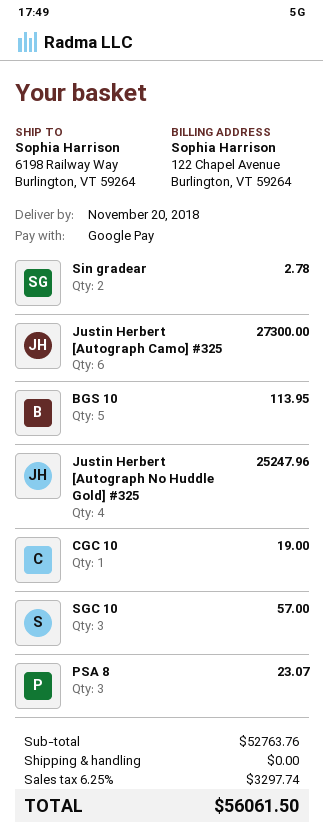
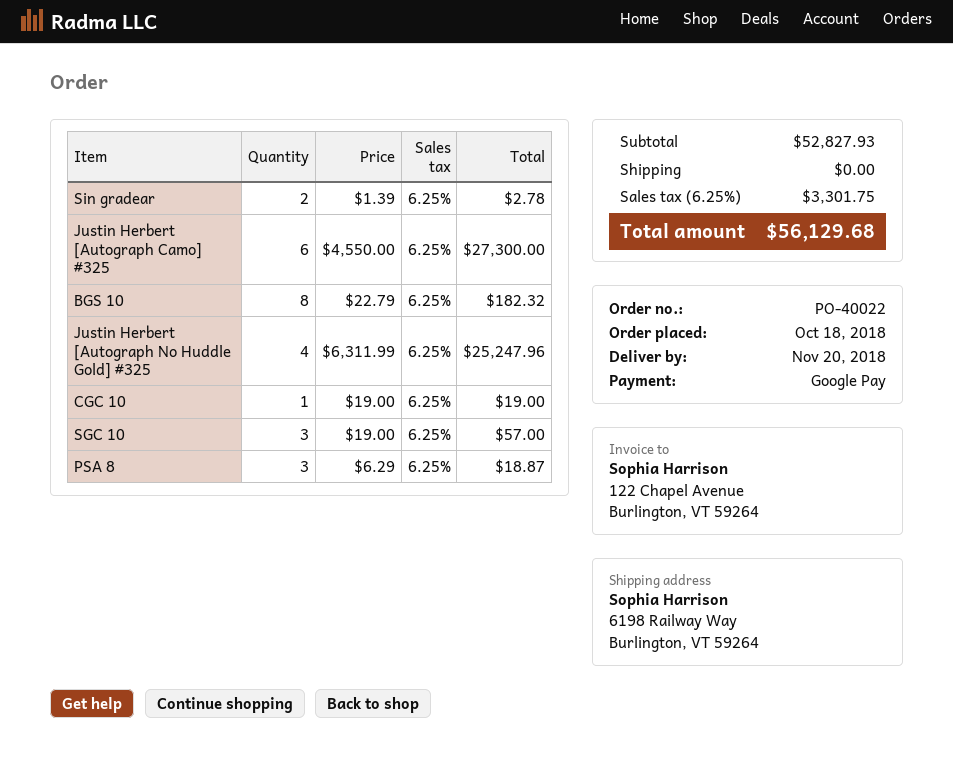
BGS 10: 5 for 113.95 -> 8 for 182.32
PSA 8: 3 for 23.07 -> 3 for 18.87
subtotal: 52763.76 -> 52827.93
tax: 6.25% = 3297.74 -> 6.25% = 3301.75
total: 56061.50 -> 56129.68

